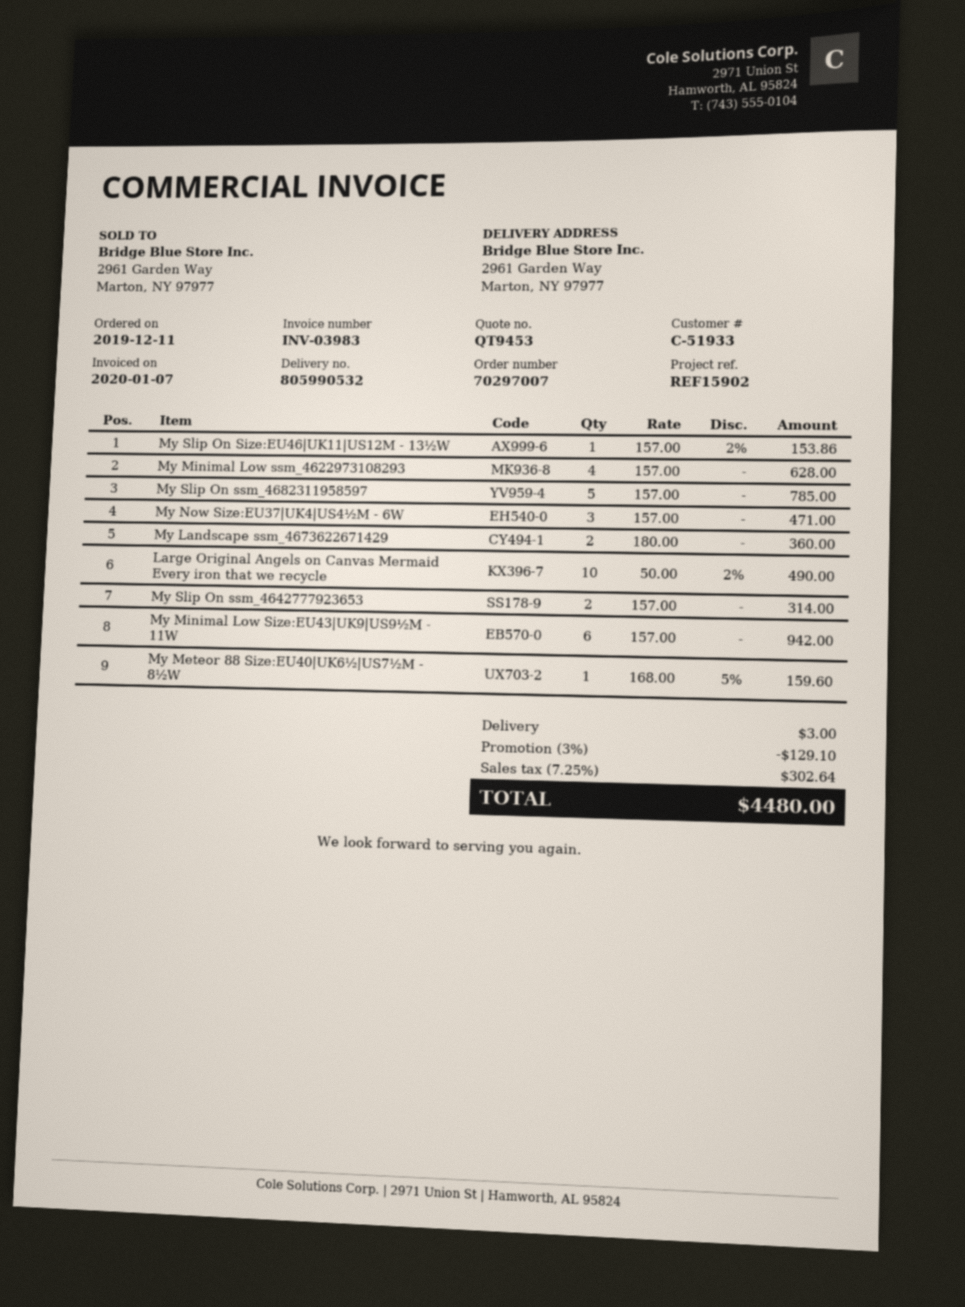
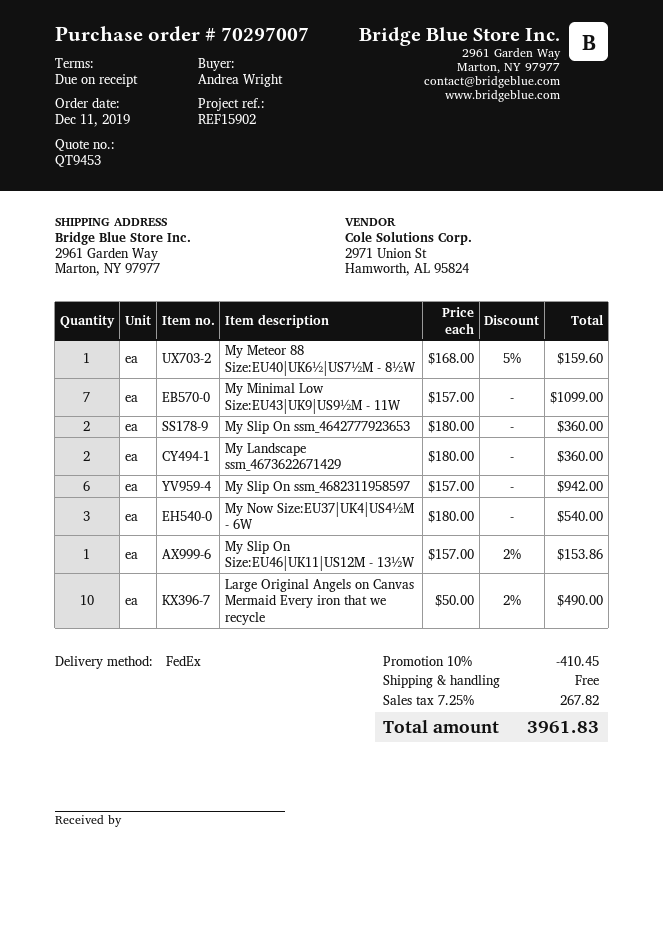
My Minimal Low ssm_4622973108293: 4 x 157.00 = 628.00 -> none
My Slip On ssm_4682311958597: 5 x 157.00 = 785.00 -> 6 x 157.00 = 942.00
My Now Size:EU37|UK4|US4½M - 6W: 3 x 157.00 = 471.00 -> 3 x 180.00 = 540.00
My Slip On ssm_4642777923653: 2 x 157.00 = 314.00 -> 2 x 180.00 = 360.00
My Minimal Low Size:EU43|UK9|US9½M - 11W: 6 x 157.00 = 942.00 -> 7 x 157.00 = 1099.00
discount: 3% = 129.10 -> 10% = 410.45
shipping: 3.00 -> 0.00
tax: 7.25% = 302.64 -> 7.25% = 267.82
total: 4480.00 -> 3961.83

